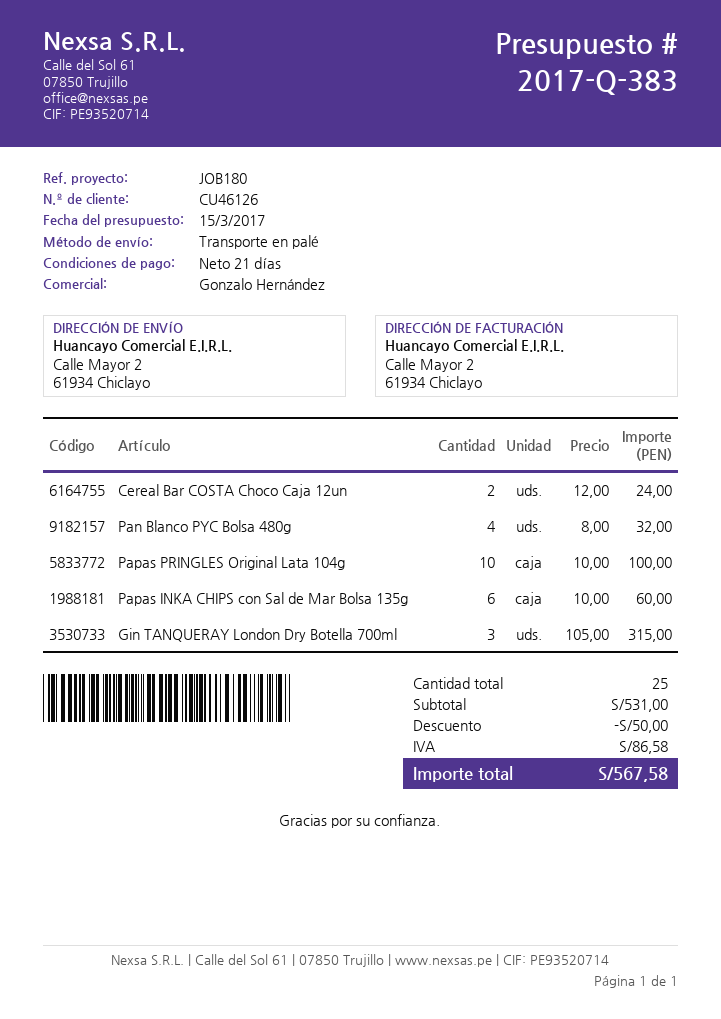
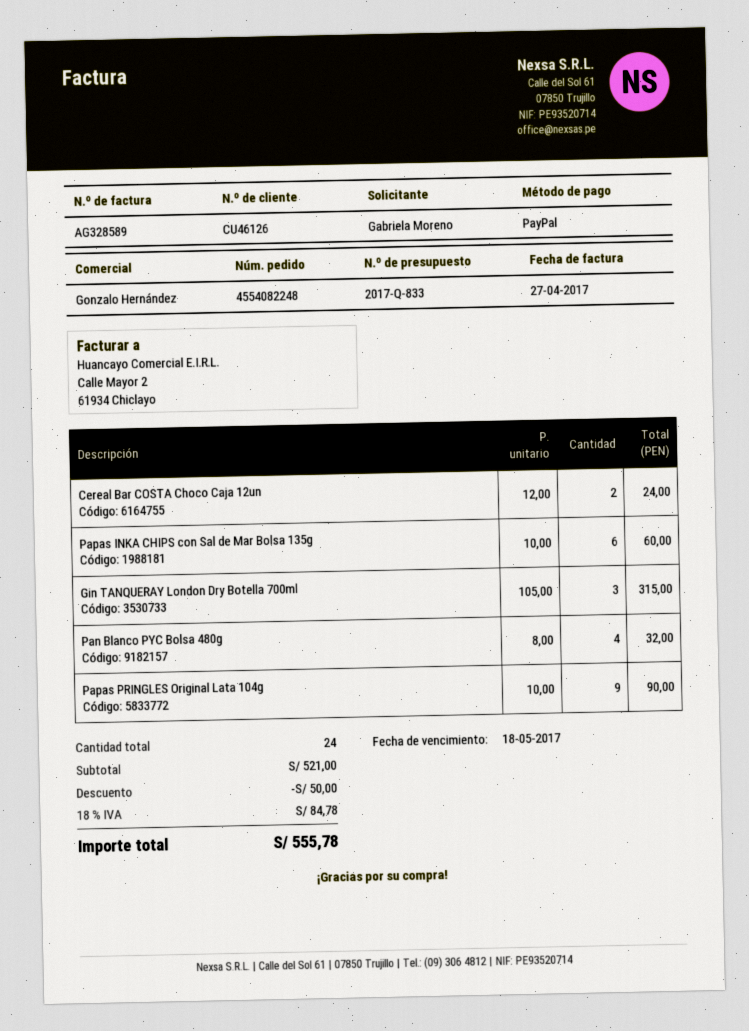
quote number: 2017-Q-383 -> 2017-Q-833
Papas PRINGLES Original Lata 104g: 10 x 10.00 = 100.00 -> 9 x 10.00 = 90.00
total quantity: 25 -> 24
subtotal: 531.00 -> 521.00
tax: 86.58 -> 84.78
total: 567.58 -> 555.78

